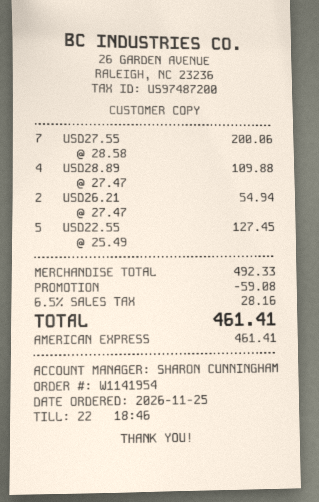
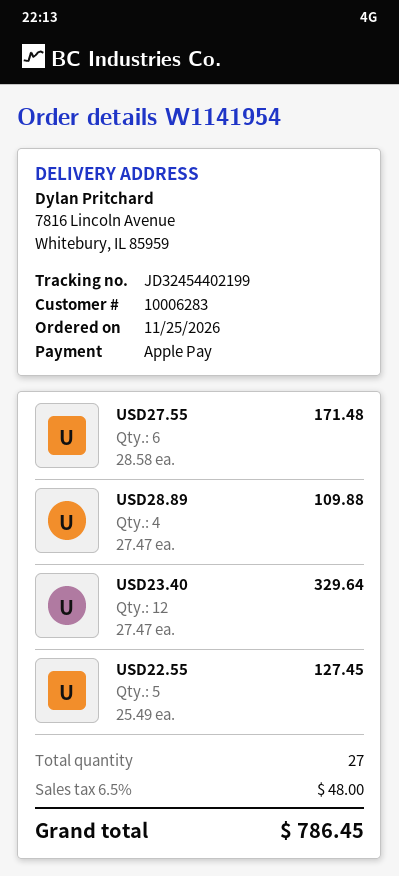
payment method: American Express -> Apple Pay
USD27.55: 7 x 28.58 = 200.06 -> 6 x 28.58 = 171.48
USD26.21: 2 x 27.47 = 54.94 -> none
USD23.40: none -> 12 x 27.47 = 329.64
discount: 59.08 -> none
tax: 6.5% = 28.16 -> 6.5% = 48.00
total: 461.41 -> 786.45

